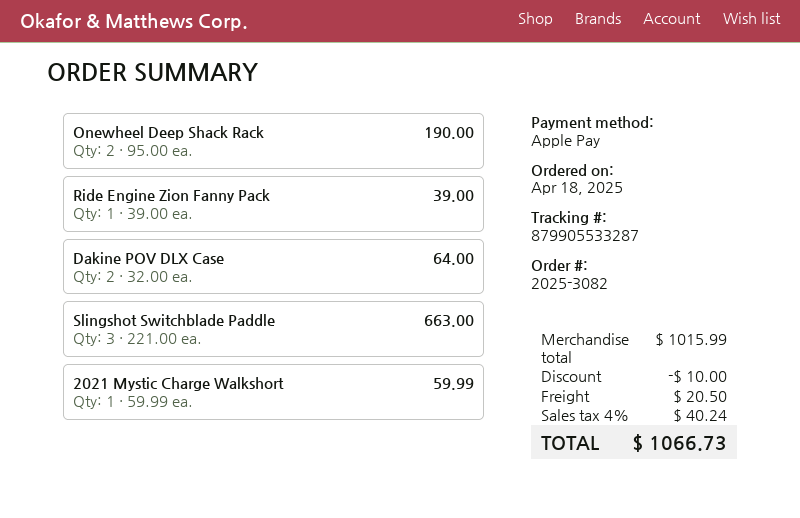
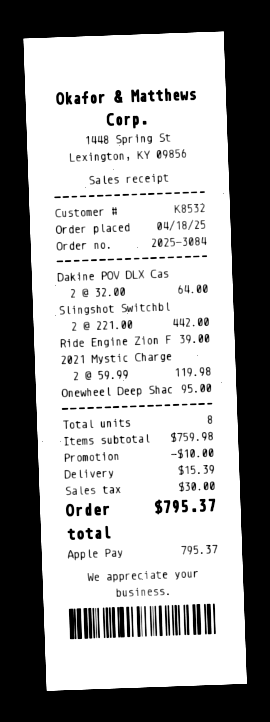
order number: 2025-3082 -> 2025-3084
Onewheel Deep Shack Rack: 2 x 95.00 = 190.00 -> 1 x 95.00 = 95.00
Slingshot Switchblade Paddle: 3 x 221.00 = 663.00 -> 2 x 221.00 = 442.00
2021 Mystic Charge Walkshort: 1 x 59.99 = 59.99 -> 2 x 59.99 = 119.98
subtotal: 1015.99 -> 759.98
shipping: 20.50 -> 15.39
tax: 40.24 -> 30.00
total: 1066.73 -> 795.37

